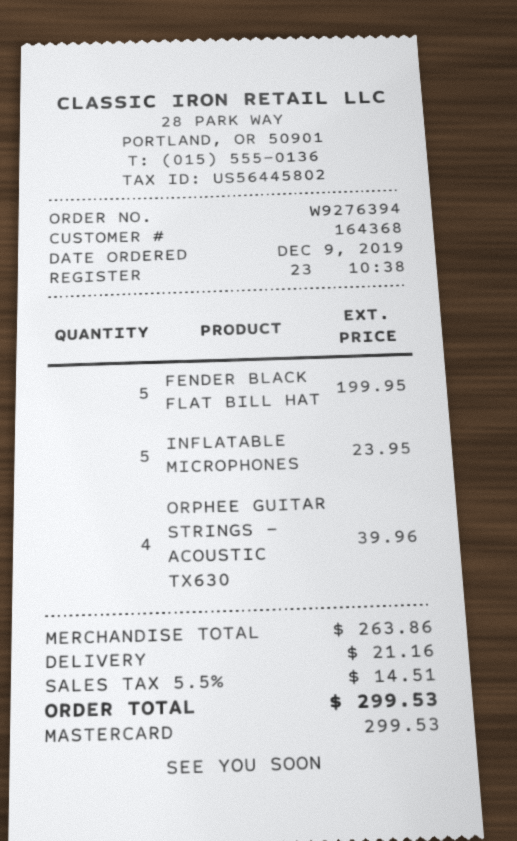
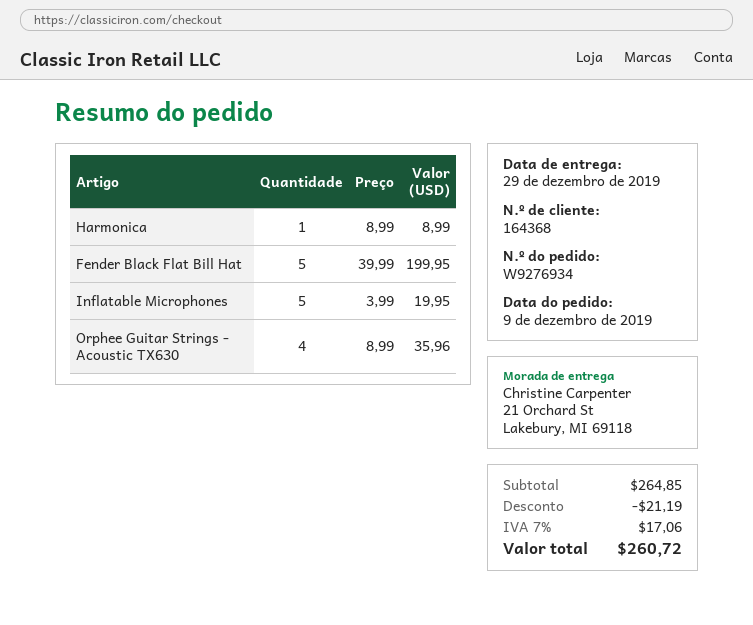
order number: W9276394 -> W9276934
INFLATABLE MICROPHONES: 5 for 23.95 -> 5 for 19.95
ORPHEE GUITAR STRINGS - ACOUSTIC TX630: 4 for 39.96 -> 4 for 35.96
Harmonica: none -> 1 for 8.99
subtotal: 263.86 -> 264.85
discount: none -> 21.19
shipping: 21.16 -> none
tax: 5.5% = 14.51 -> 7% = 17.06
total: 299.53 -> 260.72

